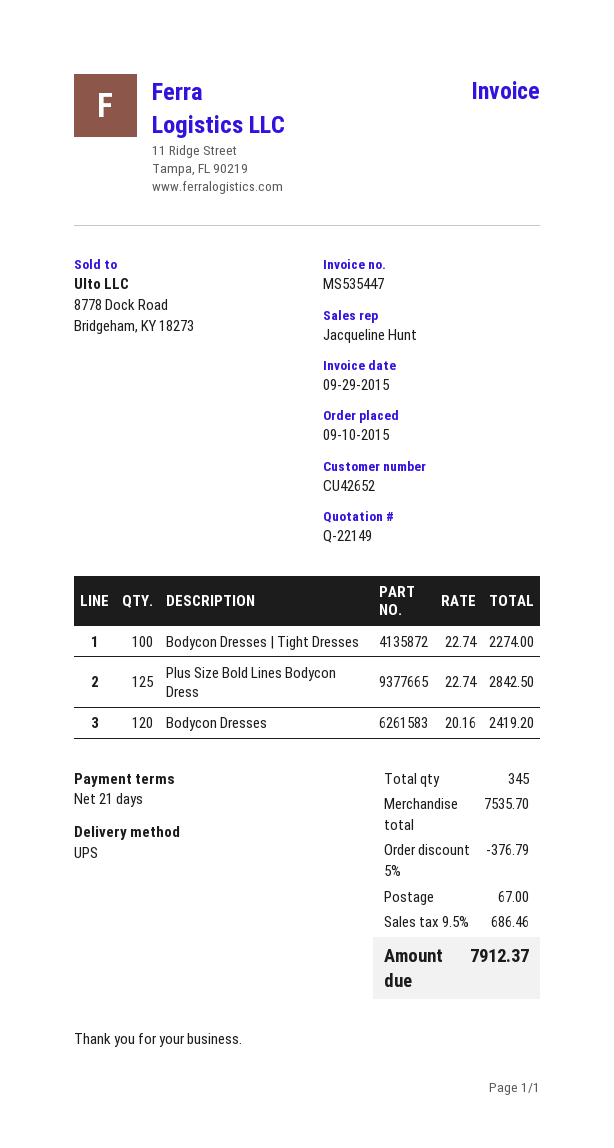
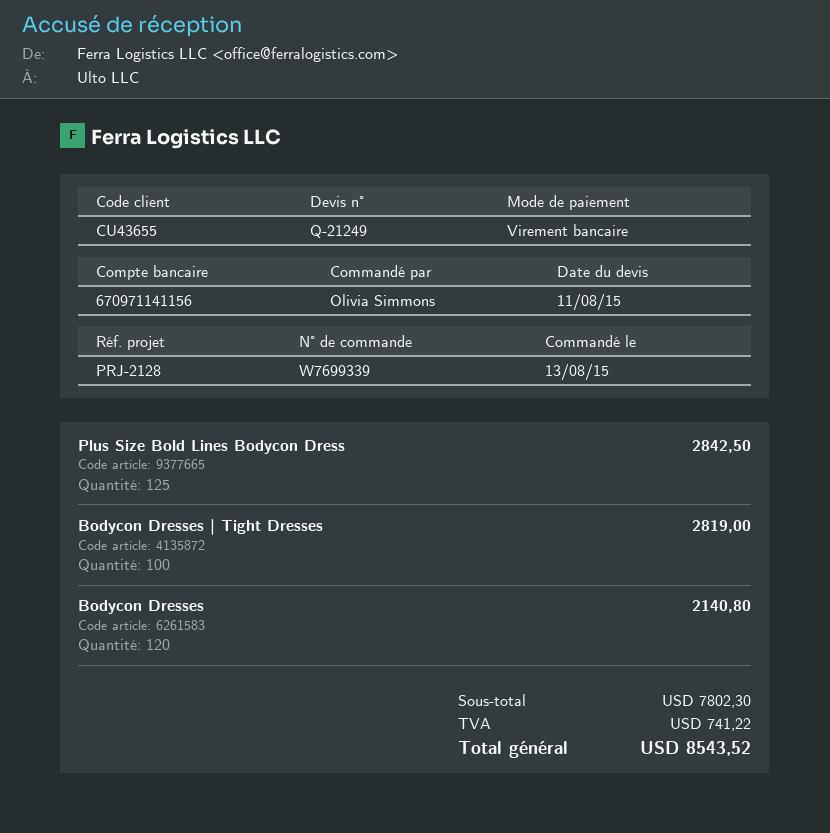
quote number: Q-22149 -> Q-21249
order date: 2015-09-10 -> 2015-08-13
customer number: CU42652 -> CU43655
Bodycon Dresses | Tight Dresses: 100 for 2274.00 -> 100 for 2819.00
Bodycon Dresses: 120 for 2419.20 -> 120 for 2140.80
subtotal: 7535.70 -> 7802.30
discount: 5% = 376.79 -> none
shipping: 67.00 -> none
tax: 686.46 -> 741.22
total: 7912.37 -> 8543.52

